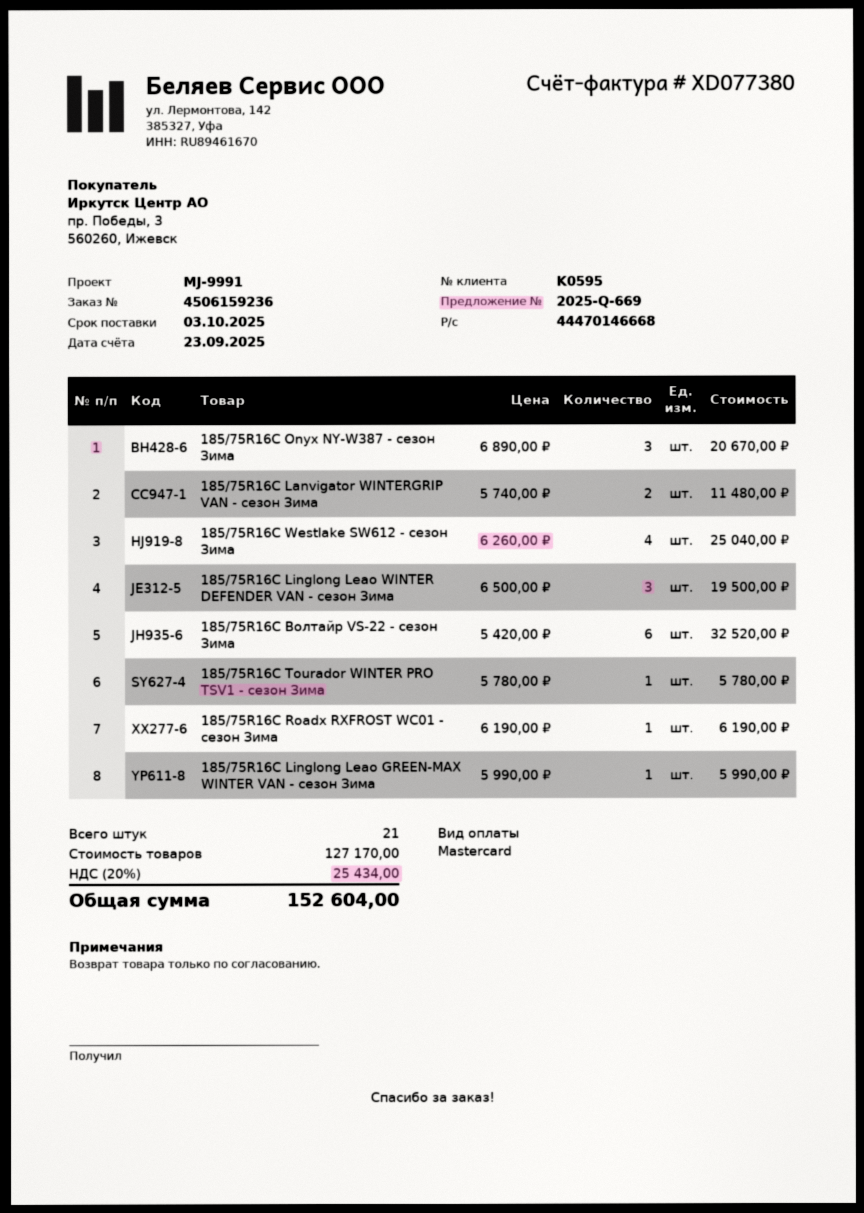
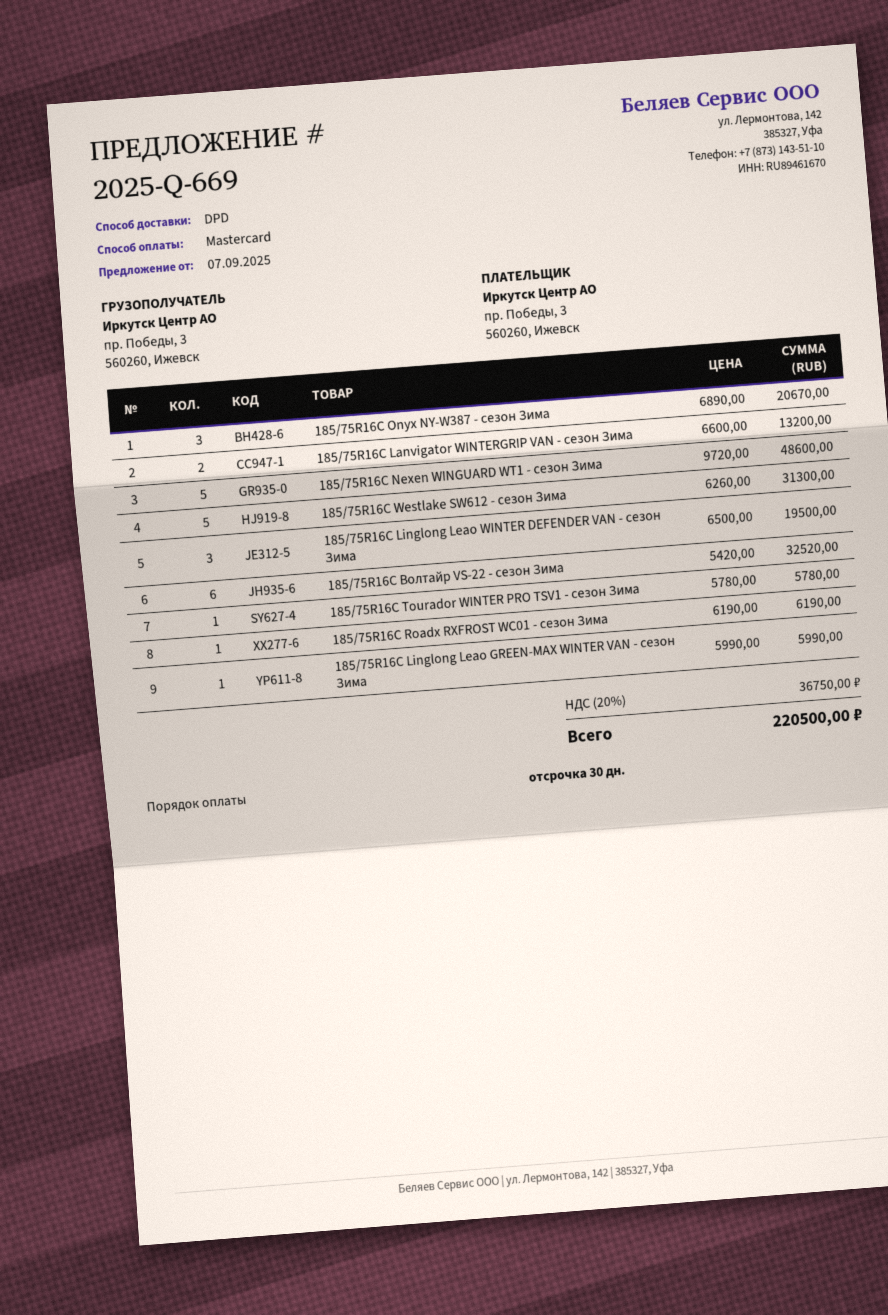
185/75R16C Lanvigator WINTERGRIP VAN - сезон Зима: 2 x 5740.00 = 11480.00 -> 2 x 6600.00 = 13200.00
185/75R16C Westlake SW612 - сезон Зима: 4 x 6260.00 = 25040.00 -> 5 x 6260.00 = 31300.00
185/75R16C Nexen WINGUARD WT1 - сезон Зима: none -> 5 x 9720.00 = 48600.00
tax: 20% = 25434.00 -> 20% = 36750.00
total: 152604.00 -> 220500.00

